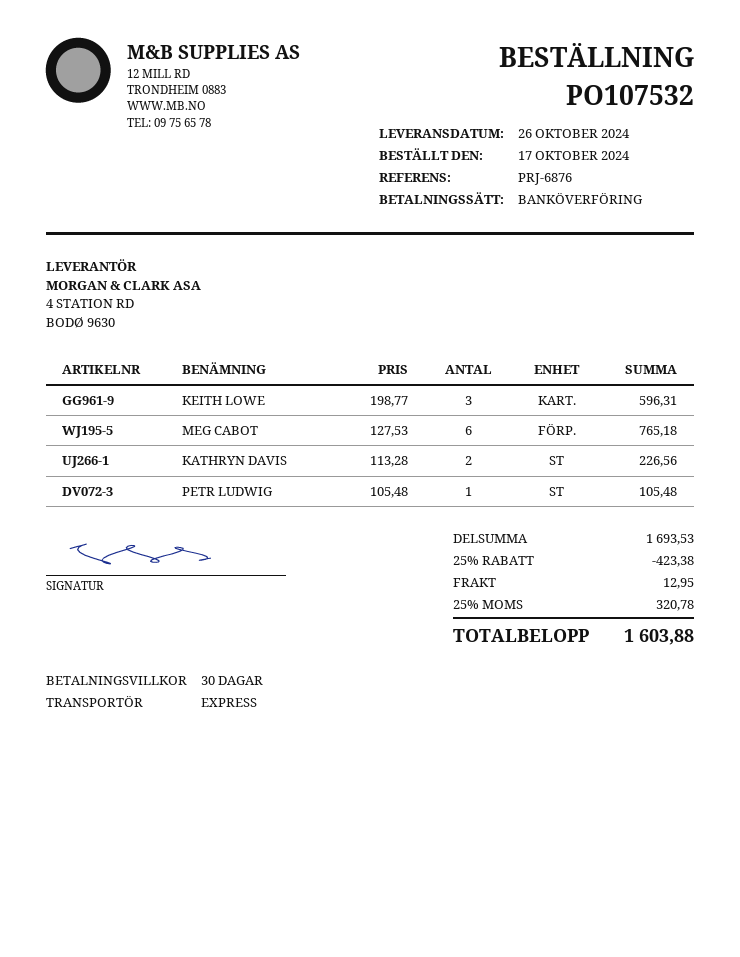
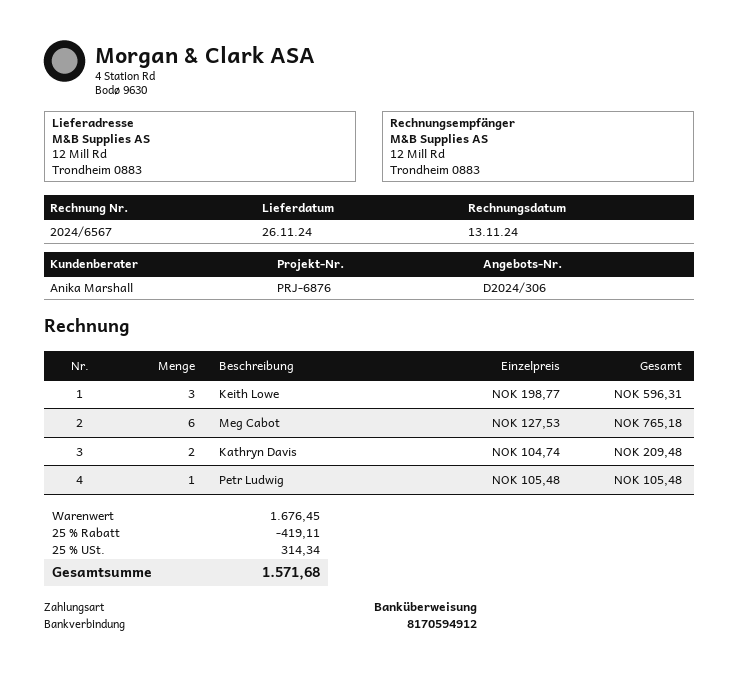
delivery date: 2024-10-26 -> 2024-11-26
KATHRYN DAVIS: 2 x 113.28 = 226.56 -> 2 x 104.74 = 209.48
subtotal: 1693.53 -> 1676.45
discount: 25% = 423.38 -> 25% = 419.11
shipping: 12.95 -> none
tax: 25% = 320.78 -> 25% = 314.34
total: 1603.88 -> 1571.68

